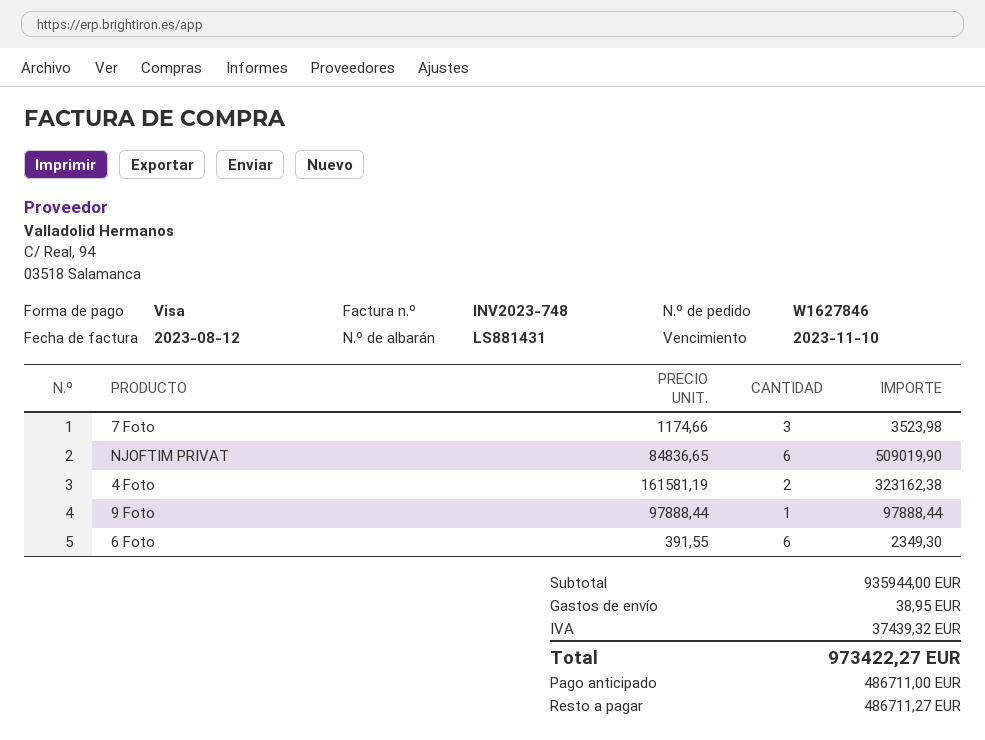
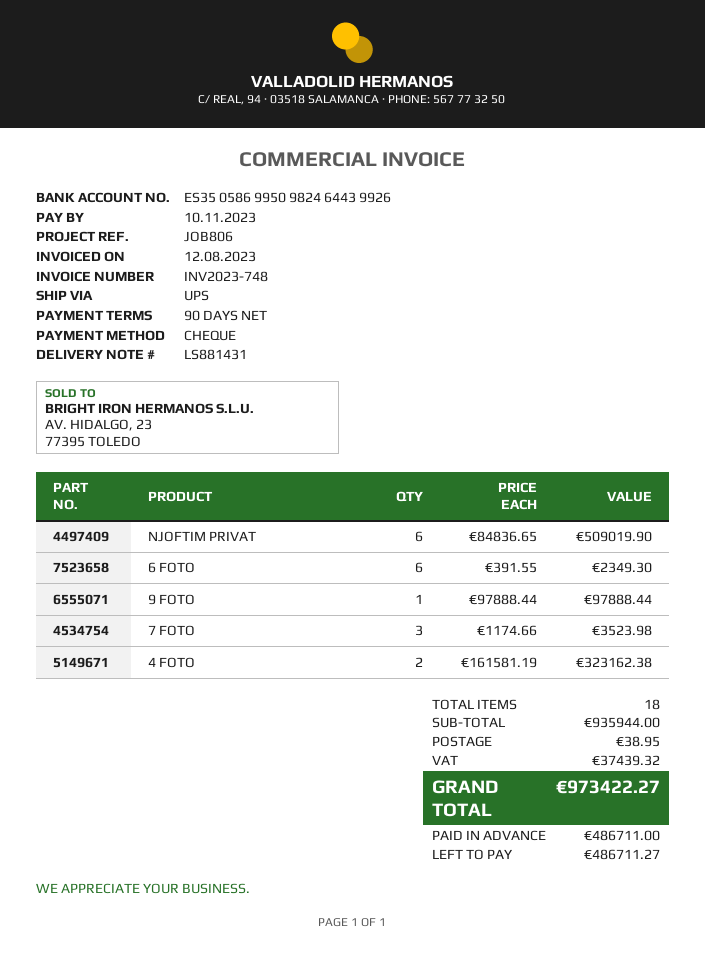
payment method: Visa -> cheque

